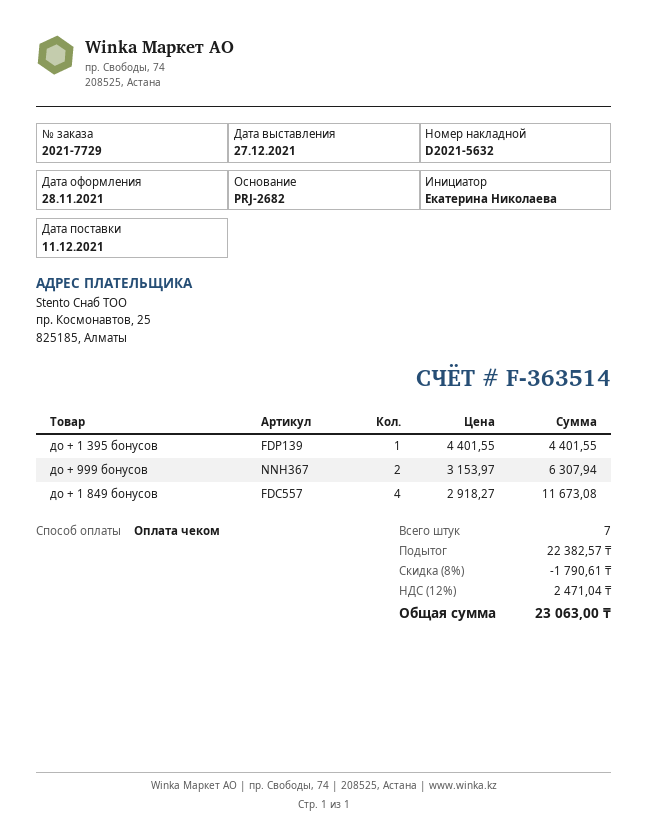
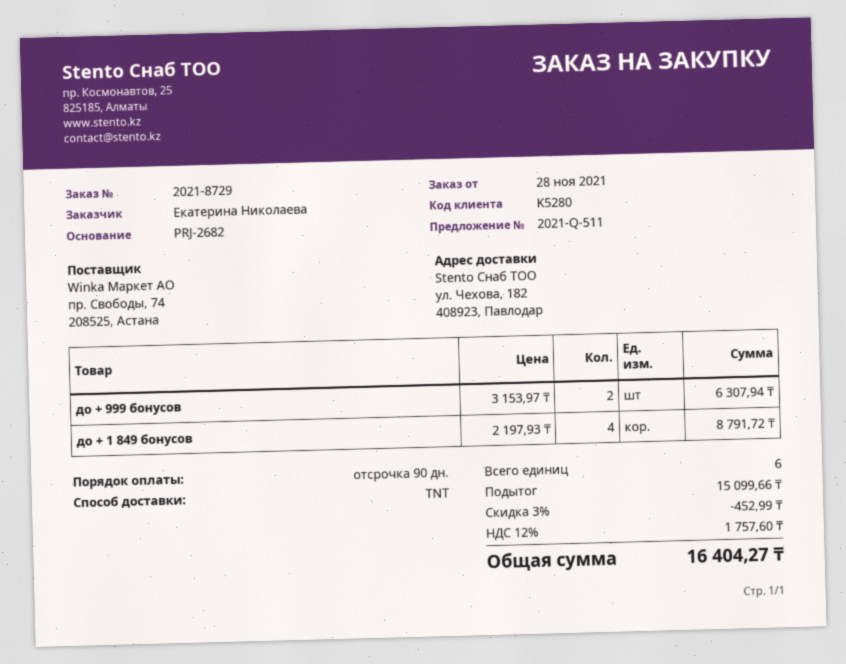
order number: 2021-7729 -> 2021-8729
до + 1 395 бонусов: 1 x 4401.55 = 4401.55 -> none
до + 1 849 бонусов: 4 x 2918.27 = 11673.08 -> 4 x 2197.93 = 8791.72
total quantity: 7 -> 6
subtotal: 22382.57 -> 15099.66
discount: 8% = 1790.61 -> 3% = 452.99
tax: 12% = 2471.04 -> 12% = 1757.60
total: 23063.00 -> 16404.27

